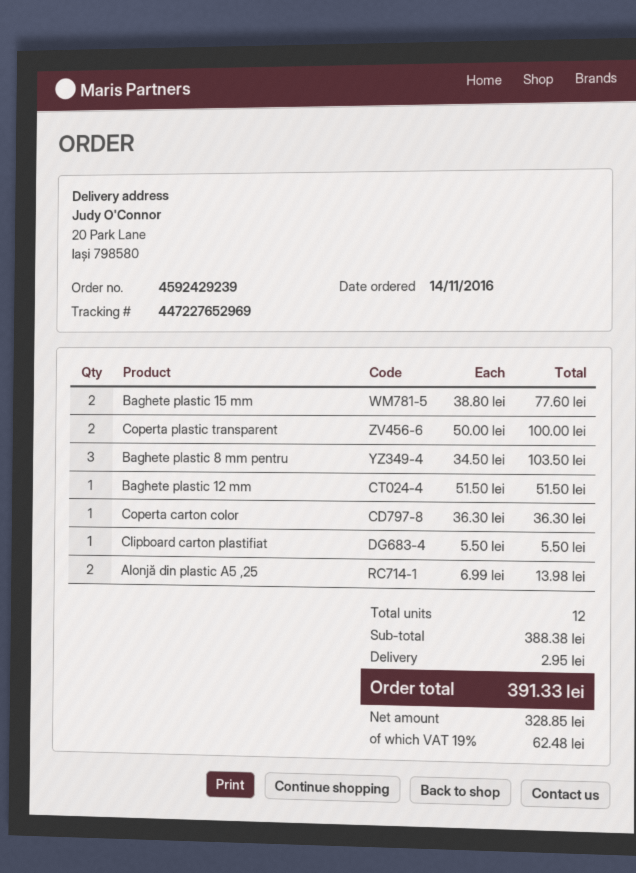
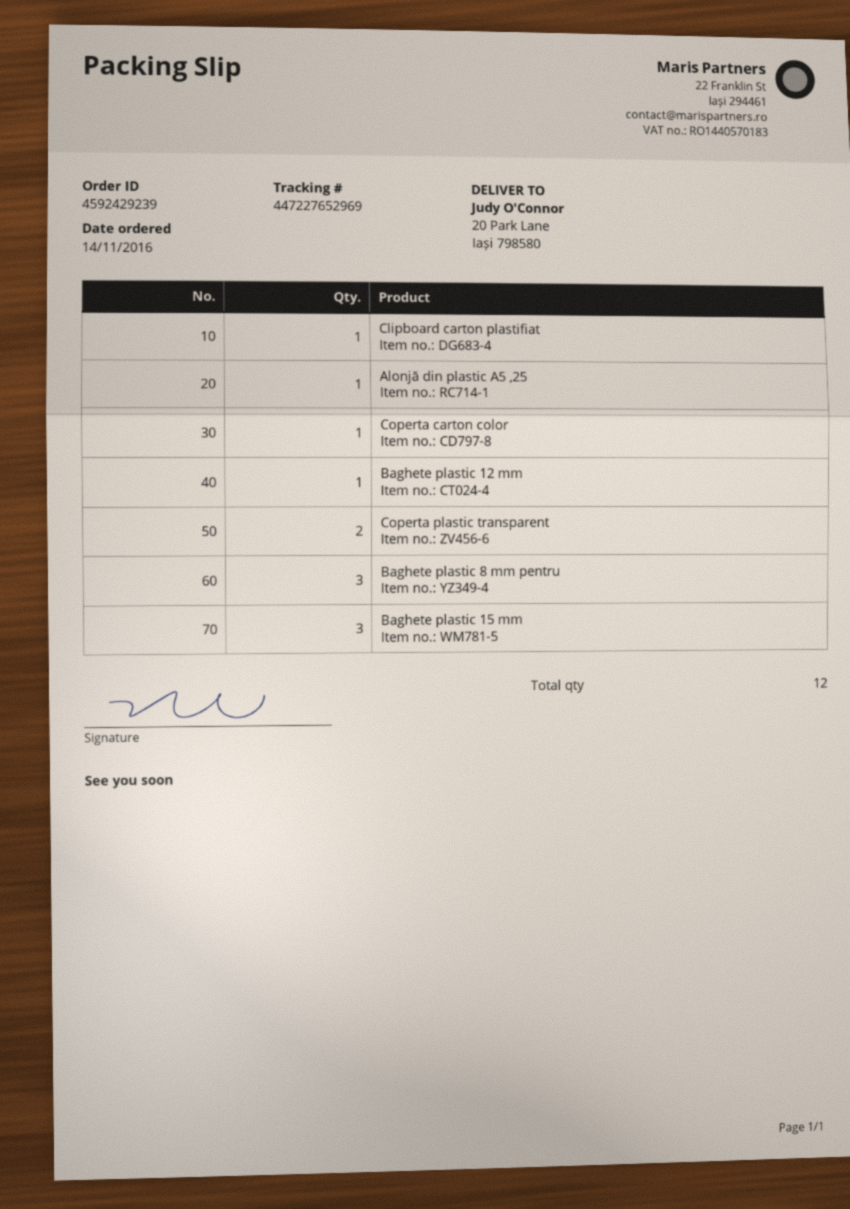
Baghete plastic 15 mm: 2 -> 3
Alonjă din plastic A5 ,25: 2 -> 1

